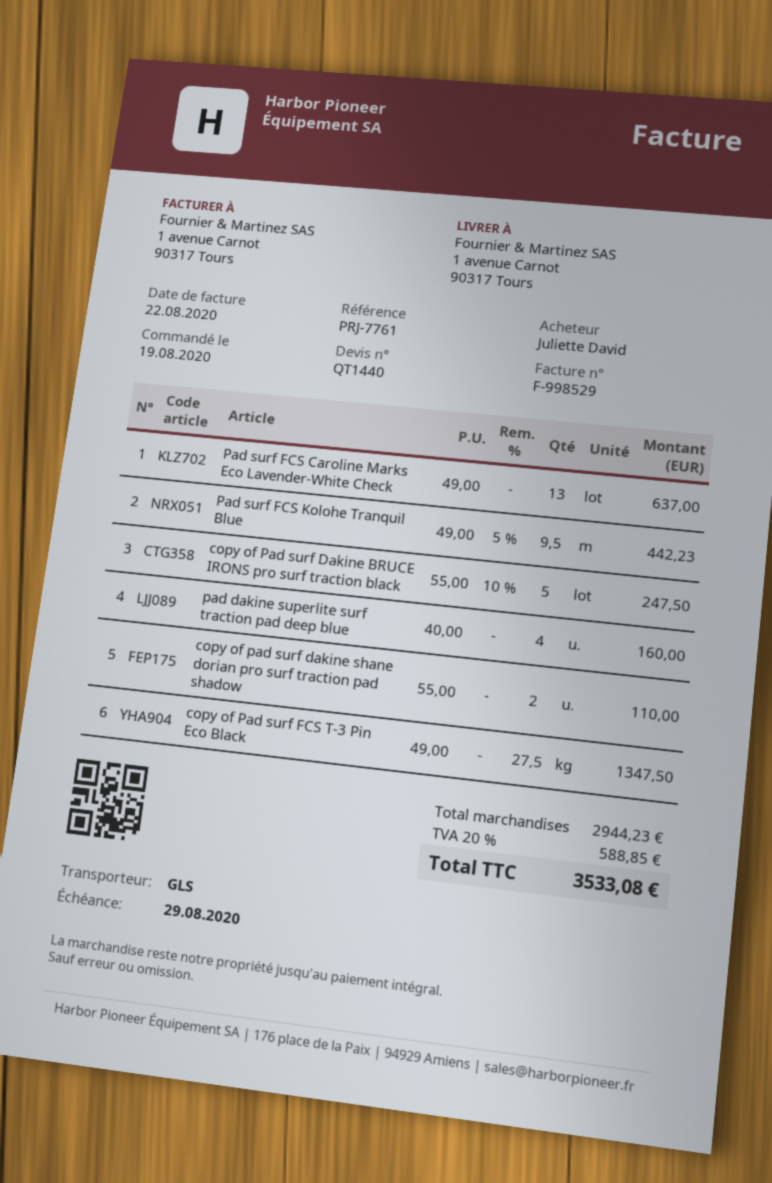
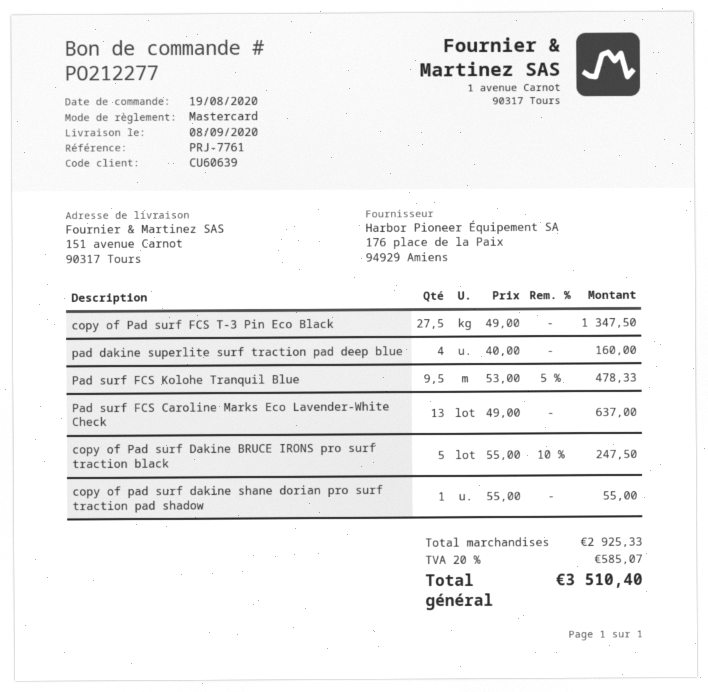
ship to: 1 avenue Carnot, 90317 Tours -> 151 avenue Carnot, 90317 Tours
Pad surf FCS Kolohe Tranquil Blue: 9.5 x 49.00 - 5% = 442.23 -> 9.5 x 53.00 - 5% = 478.33
copy of pad surf dakine shane dorian pro surf traction pad shadow: 2 x 55.00 = 110.00 -> 1 x 55.00 = 55.00
subtotal: 2944.23 -> 2925.33
tax: 20% = 588.85 -> 20% = 585.07
total: 3533.08 -> 3510.40

